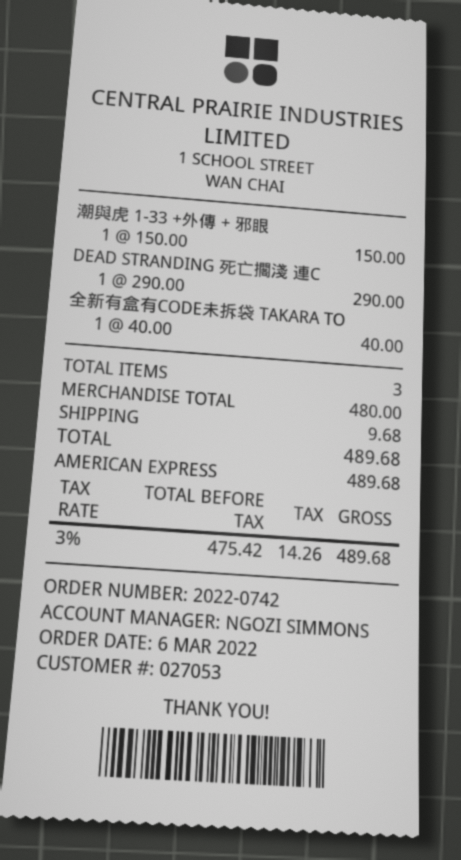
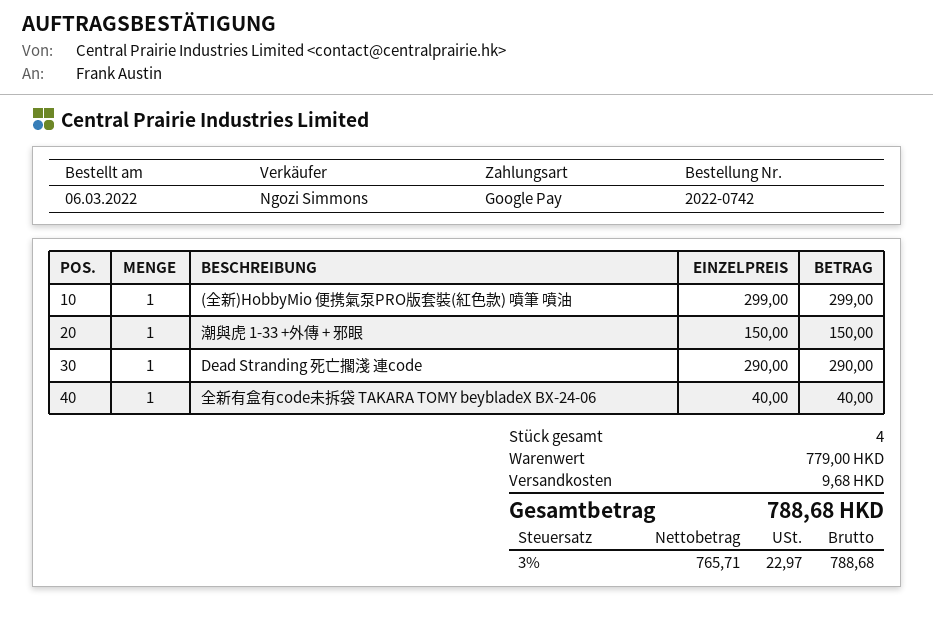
payment method: American Express -> Google Pay
(全新)HobbyMio 便携氣泵PRO版套裝(紅色款) 噴筆 噴油: none -> 1 x 299.00 = 299.00
total quantity: 3 -> 4
subtotal: 480.00 -> 779.00
net: 475.42 -> 765.71
tax: 3% = 14.26 -> 3% = 22.97
total: 489.68 -> 788.68

